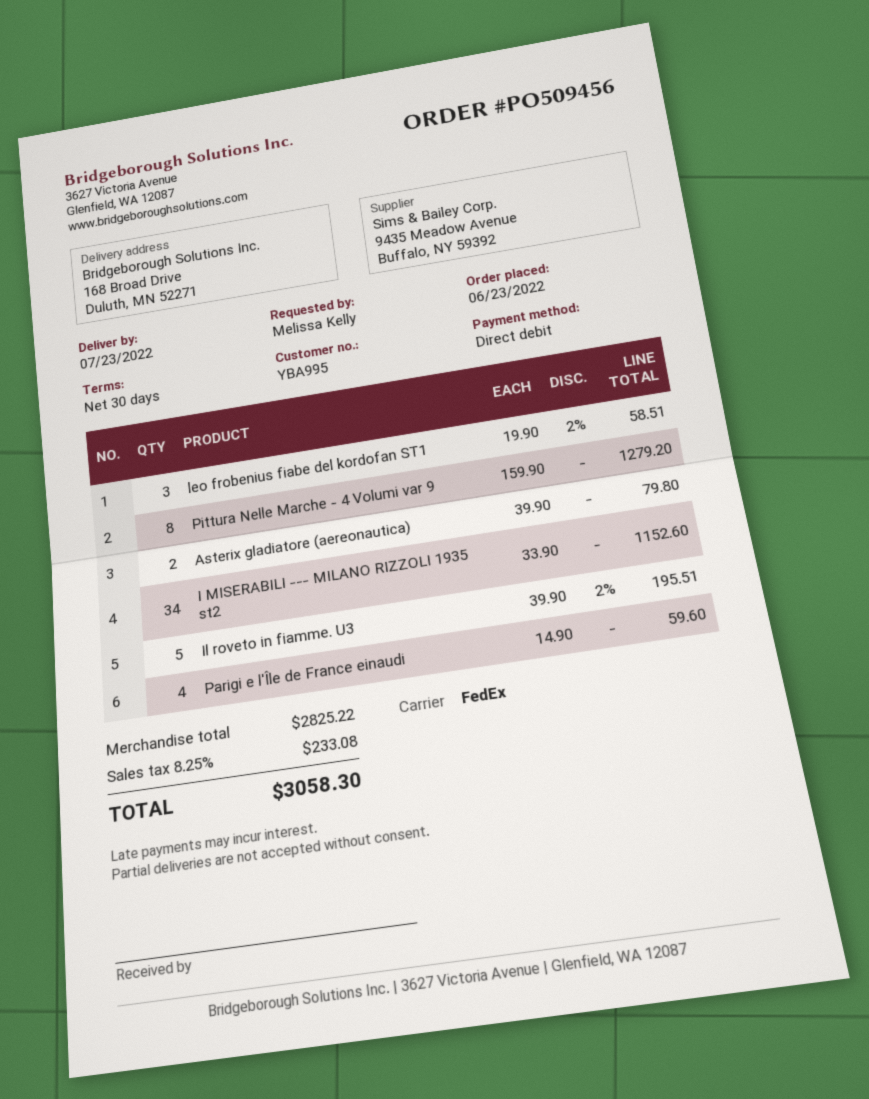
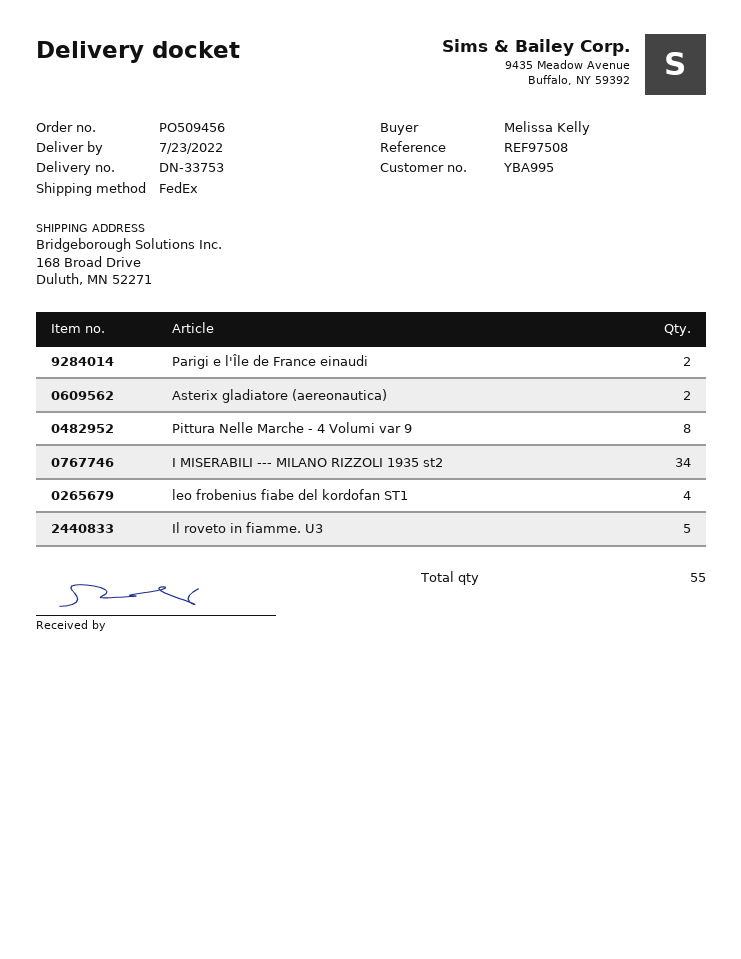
leo frobenius fiabe del kordofan ST1: 3 -> 4
Parigi e l'Île de France einaudi: 4 -> 2

